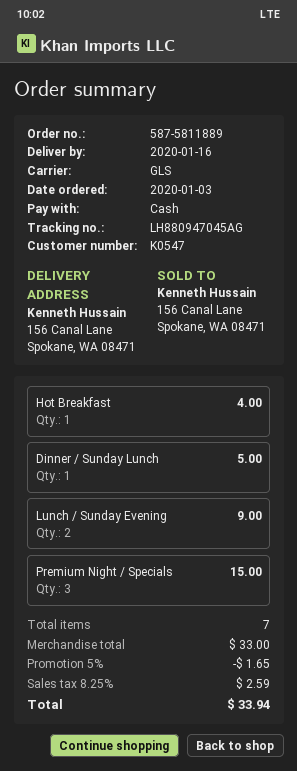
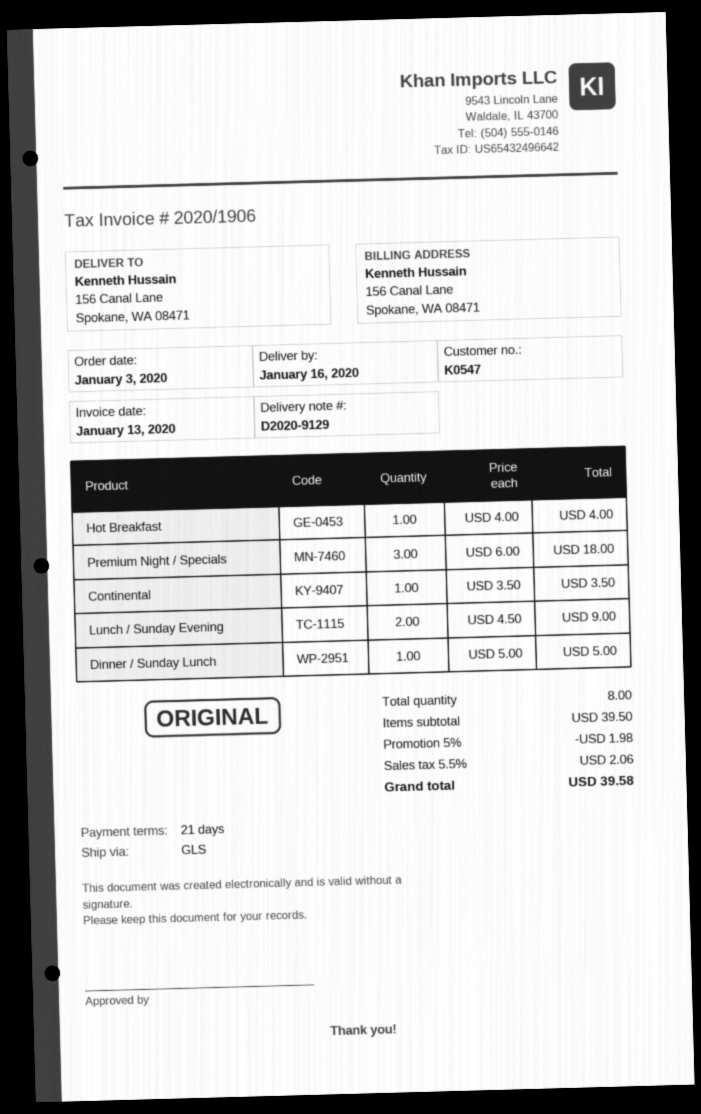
Premium Night / Specials: 3 for 15.00 -> 3 for 18.00
Continental: none -> 1 for 3.50
total quantity: 7 -> 8
subtotal: 33.00 -> 39.50
discount: 5% = 1.65 -> 5% = 1.98
tax: 8.25% = 2.59 -> 5.5% = 2.06
total: 33.94 -> 39.58

